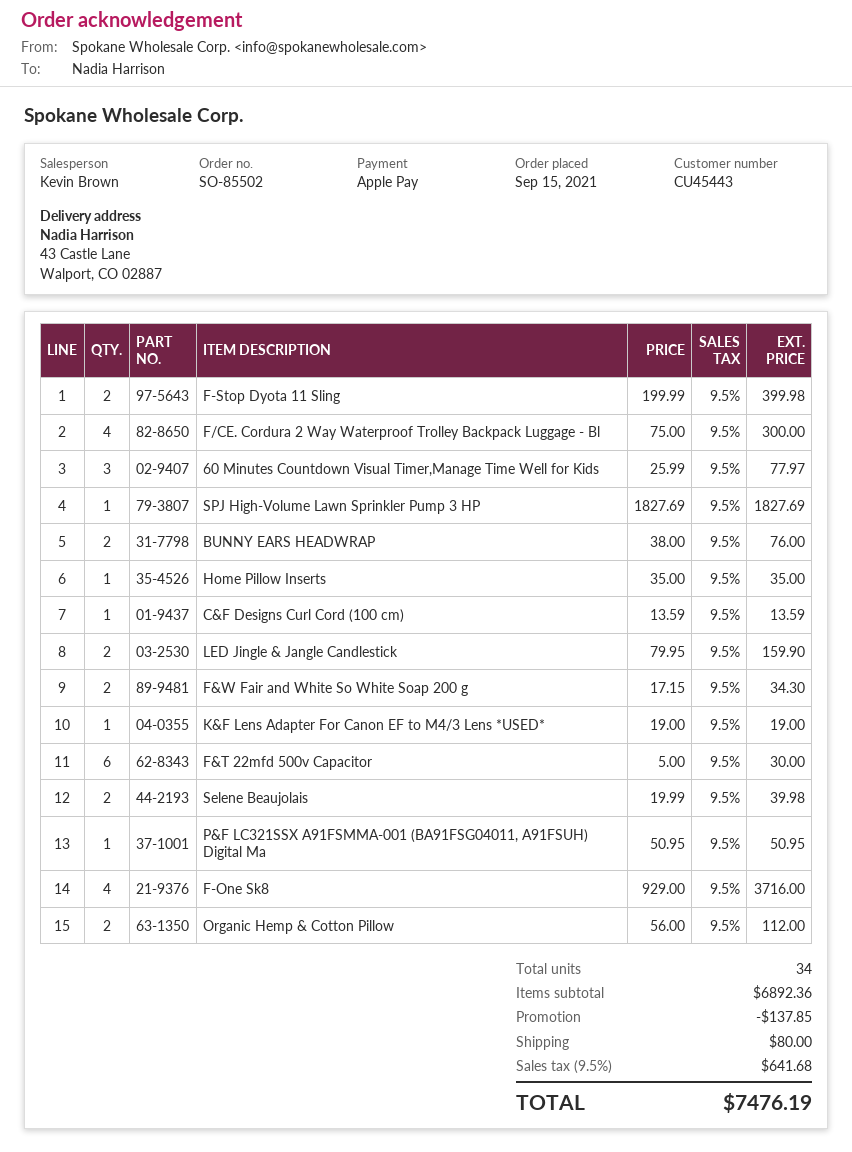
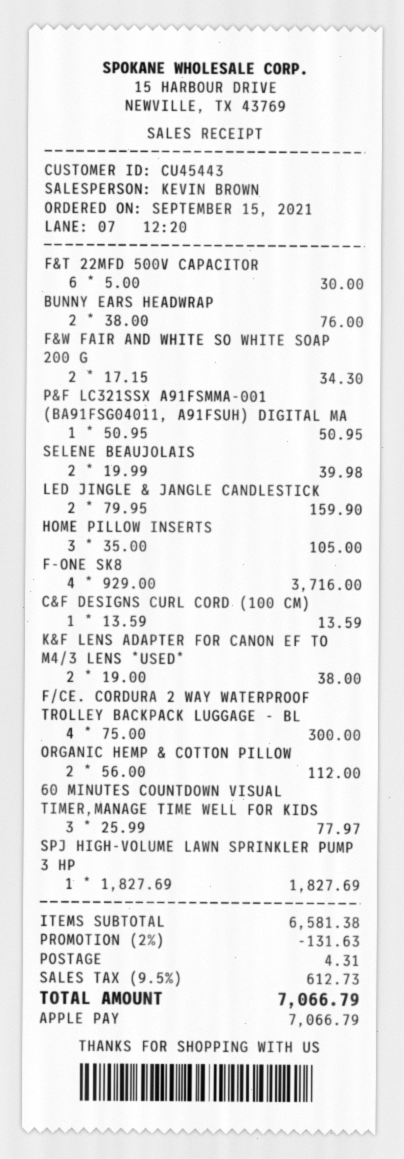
F-Stop Dyota 11 Sling: 2 x 199.99 = 399.98 -> none
Home Pillow Inserts: 1 x 35.00 = 35.00 -> 3 x 35.00 = 105.00
K&F Lens Adapter For Canon EF to M4/3 Lens *USED*: 1 x 19.00 = 19.00 -> 2 x 19.00 = 38.00
subtotal: 6892.36 -> 6581.38
discount: 137.85 -> 131.63
shipping: 80.00 -> 4.31
tax: 9.5% = 641.68 -> 9.5% = 612.73
total: 7476.19 -> 7066.79

